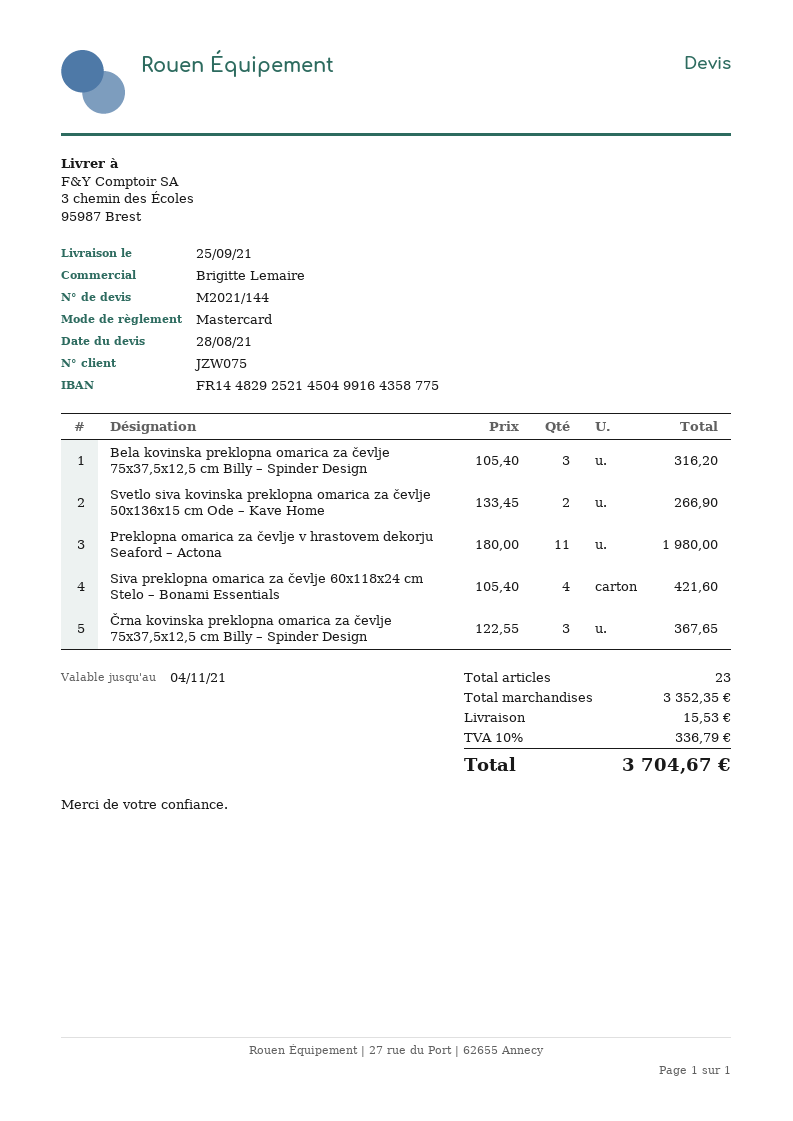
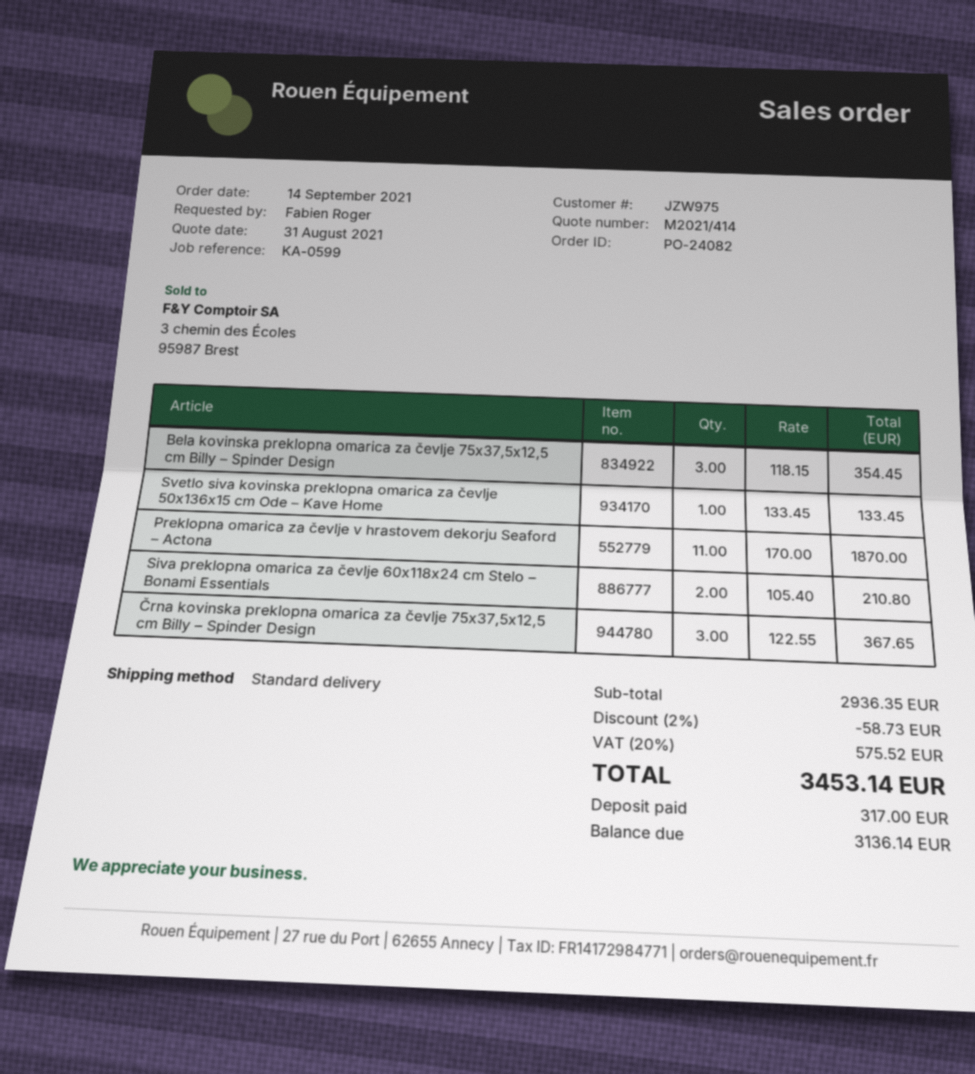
quote number: M2021/144 -> M2021/414
quote date: 2021-08-28 -> 2021-08-31
customer number: JZW075 -> JZW975
Bela kovinska preklopna omarica za čevlje 75x37,5x12,5 cm Billy – Spinder Design: 3 x 105.40 = 316.20 -> 3 x 118.15 = 354.45
Svetlo siva kovinska preklopna omarica za čevlje 50x136x15 cm Ode – Kave Home: 2 x 133.45 = 266.90 -> 1 x 133.45 = 133.45
Preklopna omarica za čevlje v hrastovem dekorju Seaford – Actona: 11 x 180.00 = 1980.00 -> 11 x 170.00 = 1870.00
Siva preklopna omarica za čevlje 60x118x24 cm Stelo – Bonami Essentials: 4 x 105.40 = 421.60 -> 2 x 105.40 = 210.80
subtotal: 3352.35 -> 2936.35
discount: none -> 2% = 58.73
shipping: 15.53 -> none
tax: 10% = 336.79 -> 20% = 575.52
total: 3704.67 -> 3453.14

